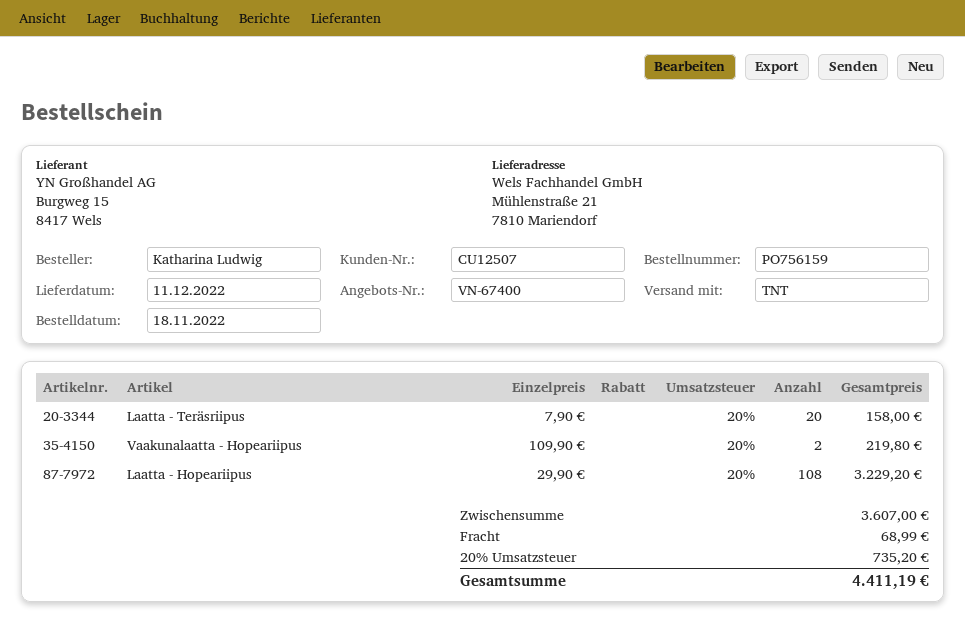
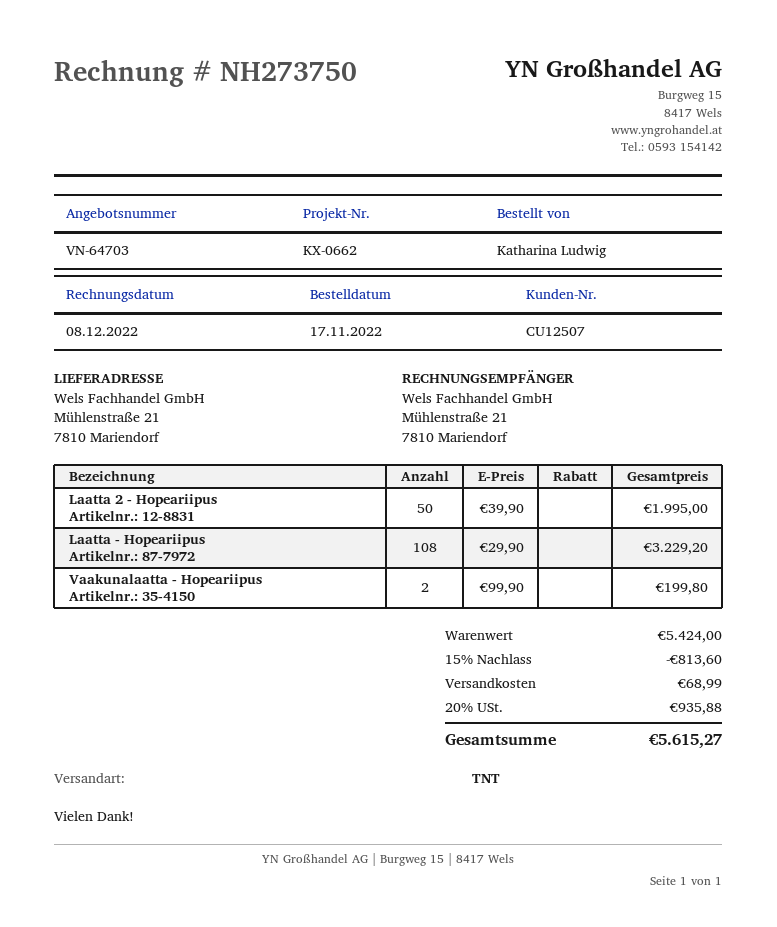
quote number: VN-67400 -> VN-64703
order date: 2022-11-18 -> 2022-11-17
Laatta - Teräsriipus: 20 x 7.90 = 158.00 -> none
Vaakunalaatta - Hopeariipus: 2 x 109.90 = 219.80 -> 2 x 99.90 = 199.80
Laatta 2 - Hopeariipus: none -> 50 x 39.90 = 1995.00
subtotal: 3607.00 -> 5424.00
discount: none -> 15% = 813.60
tax: 20% = 735.20 -> 20% = 935.88
total: 4411.19 -> 5615.27

